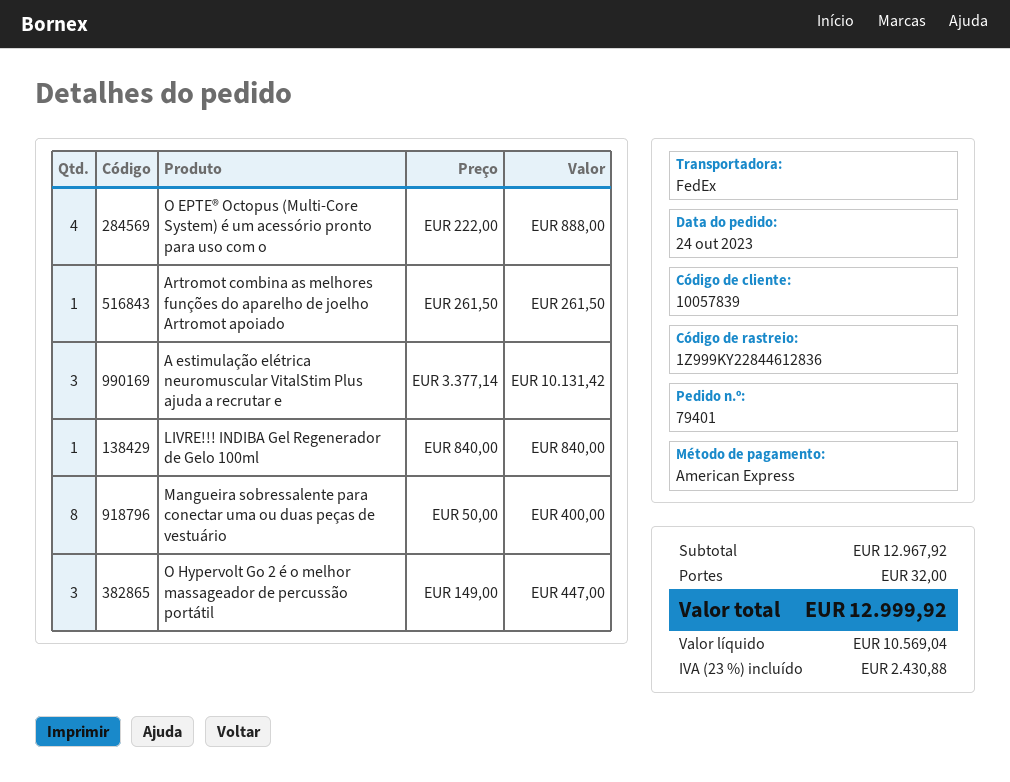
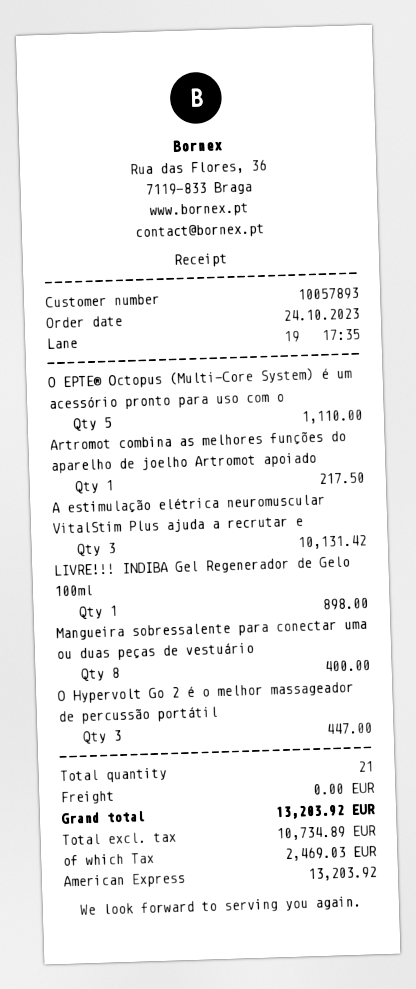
customer number: 10057839 -> 10057893
O EPTE® Octopus (Multi-Core System) é um acessório pronto para uso com o: 4 for 888.00 -> 5 for 1110.00
Artromot combina as melhores funções do aparelho de joelho Artromot apoiado: 1 for 261.50 -> 1 for 217.50
LIVRE!!! INDIBA Gel Regenerador de Gelo 100ml: 1 for 840.00 -> 1 for 898.00
shipping: 32.00 -> 0.00
net: 10569.04 -> 10734.89
tax: 2430.88 -> 2469.03
total: 12999.92 -> 13203.92

